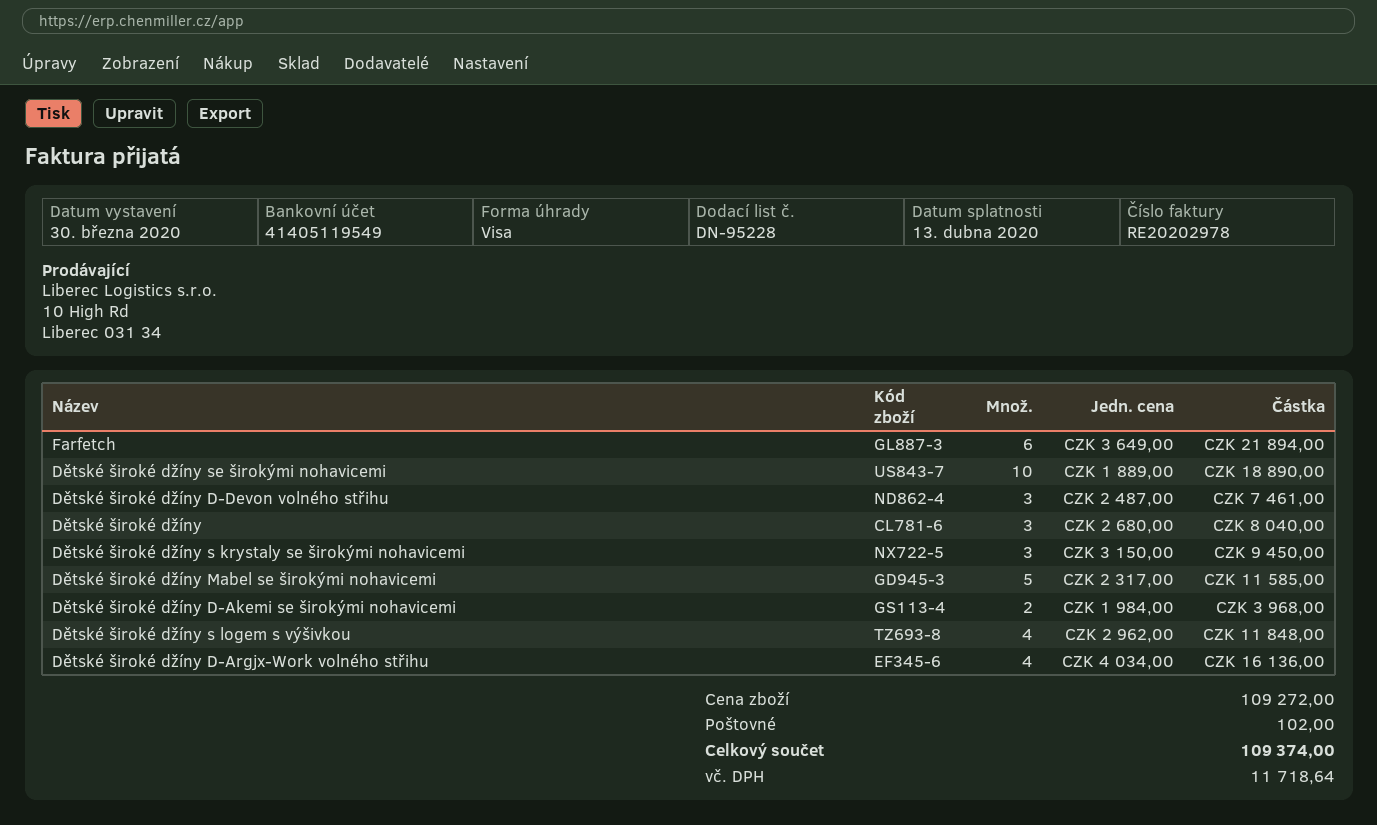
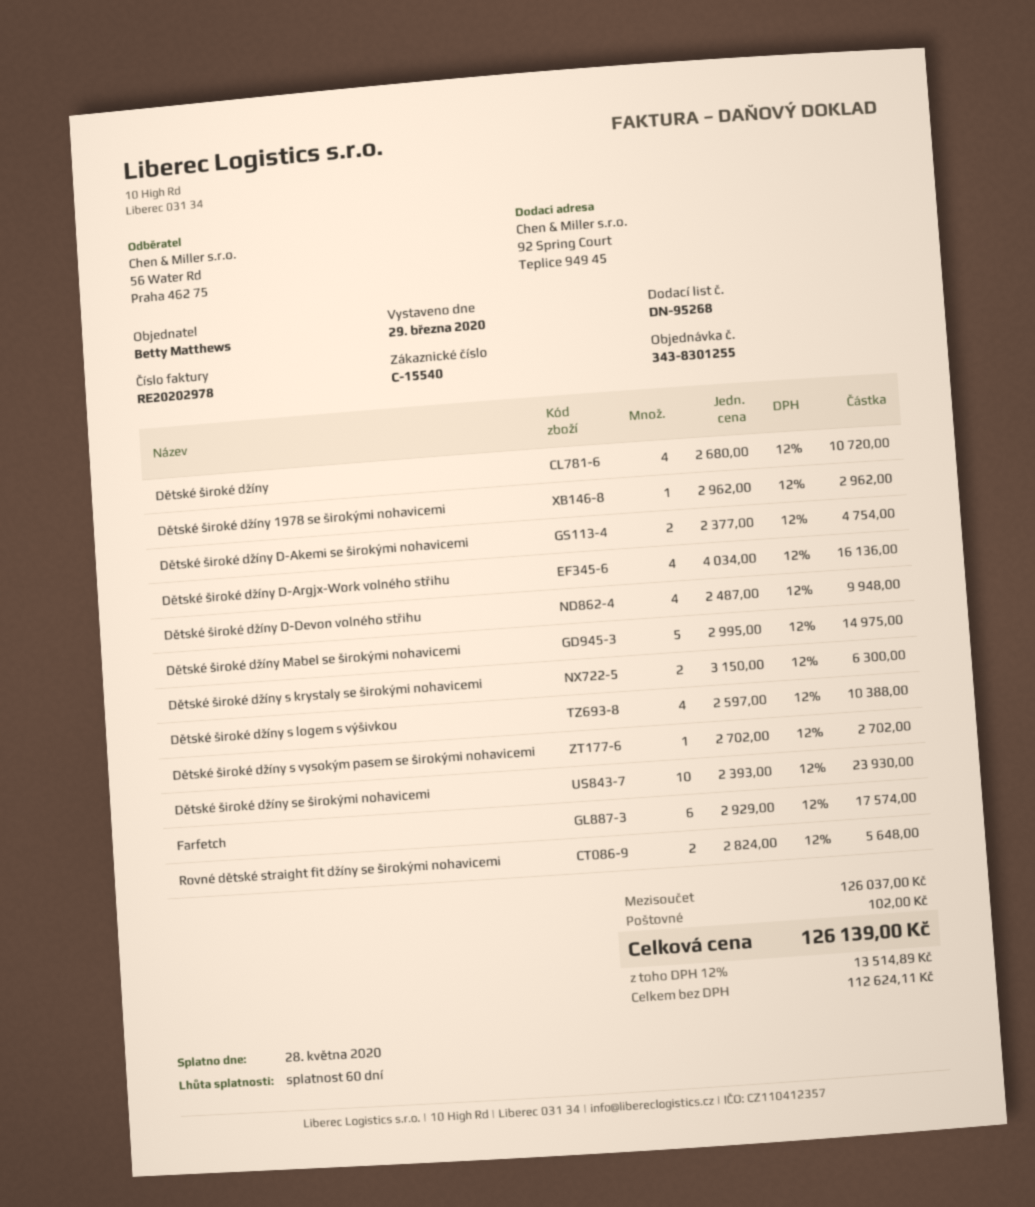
delivery note number: DN-95228 -> DN-95268
invoice date: 2020-03-30 -> 2020-03-29
due date: 2020-04-13 -> 2020-05-28
Farfetch: 6 x 3649.00 = 21894.00 -> 6 x 2929.00 = 17574.00
Dětské široké džíny se širokými nohavicemi: 10 x 1889.00 = 18890.00 -> 10 x 2393.00 = 23930.00
Dětské široké džíny D-Devon volného střihu: 3 x 2487.00 = 7461.00 -> 4 x 2487.00 = 9948.00
Dětské široké džíny: 3 x 2680.00 = 8040.00 -> 4 x 2680.00 = 10720.00
Dětské široké džíny s krystaly se širokými nohavicemi: 3 x 3150.00 = 9450.00 -> 2 x 3150.00 = 6300.00
Dětské široké džíny Mabel se širokými nohavicemi: 5 x 2317.00 = 11585.00 -> 5 x 2995.00 = 14975.00
Dětské široké džíny D-Akemi se širokými nohavicemi: 2 x 1984.00 = 3968.00 -> 2 x 2377.00 = 4754.00
Dětské široké džíny s logem s výšivkou: 4 x 2962.00 = 11848.00 -> 4 x 2597.00 = 10388.00
Dětské široké džíny 1978 se širokými nohavicemi: none -> 1 x 2962.00 = 2962.00
Dětské široké džíny s vysokým pasem se širokými nohavicemi: none -> 1 x 2702.00 = 2702.00
Rovné dětské straight fit džíny se širokými nohavicemi: none -> 2 x 2824.00 = 5648.00
subtotal: 109272.00 -> 126037.00
tax: 11718.64 -> 13514.89
total: 109374.00 -> 126139.00

